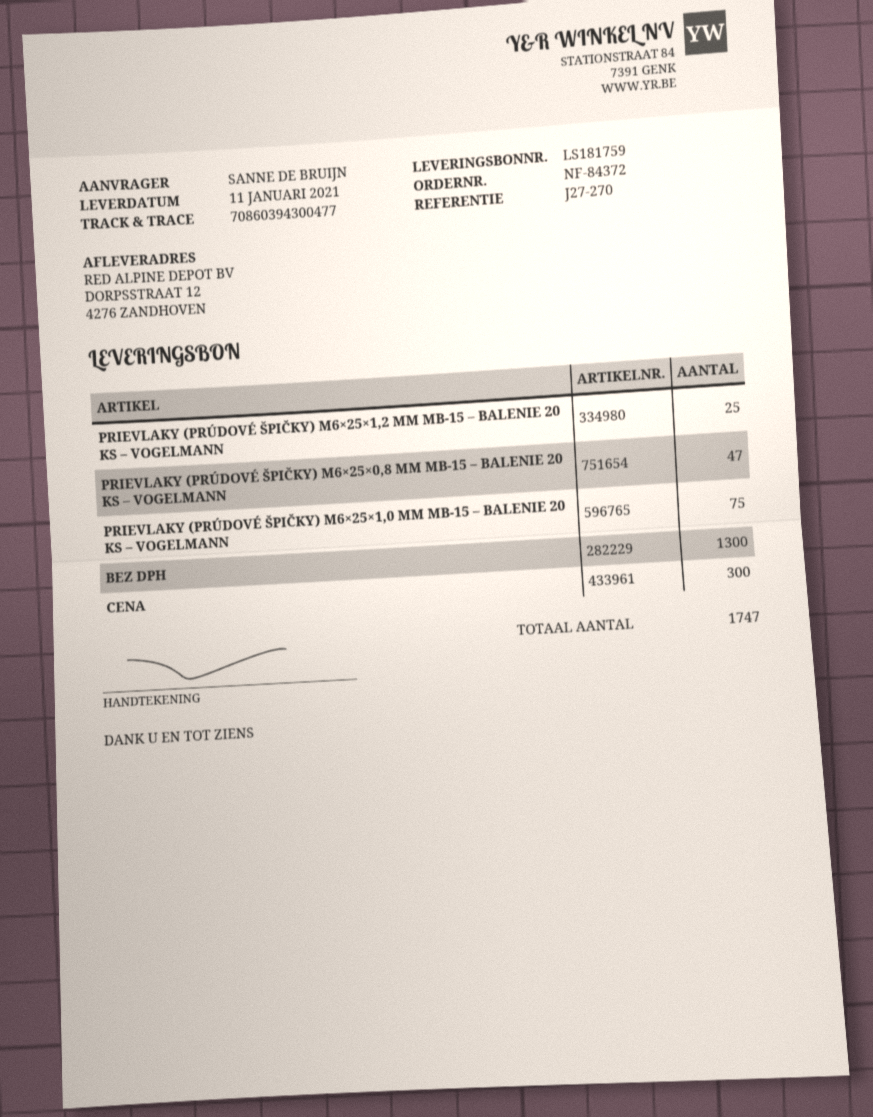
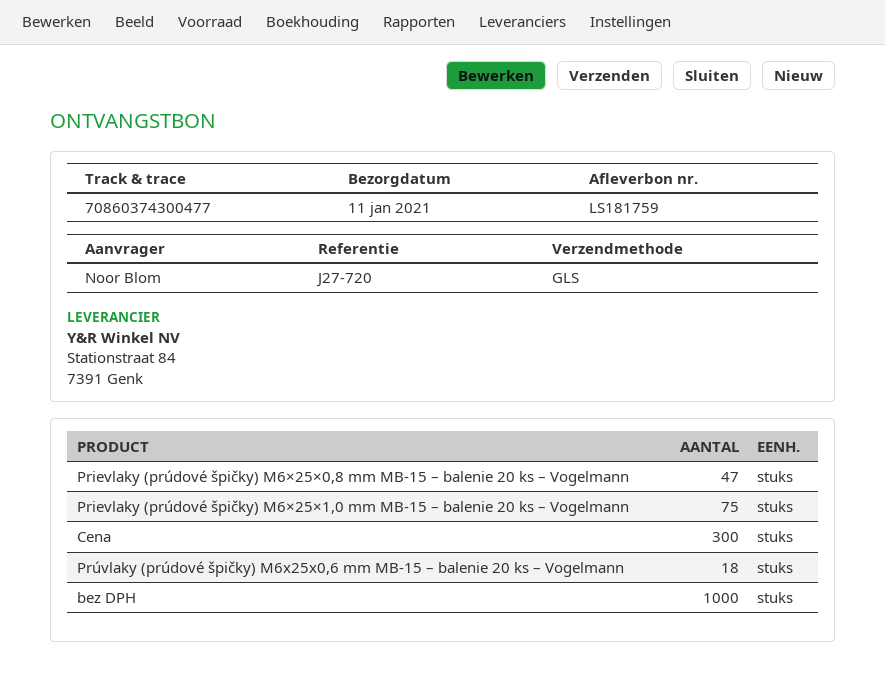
reference: J27-270 -> J27-720
ordered by: SANNE DE BRUIJN -> Noor Blom
tracking number: 70860394300477 -> 70860374300477
PRIEVLAKY (PRÚDOVÉ ŠPIČKY) M6×25×1,2 MM MB-15 – BALENIE 20 KS – VOGELMANN: 25 -> none
BEZ DPH: 1300 -> 1000
Prúvlaky (prúdové špičky) M6x25x0,6 mm MB-15 – balenie 20 ks – Vogelmann: none -> 18

